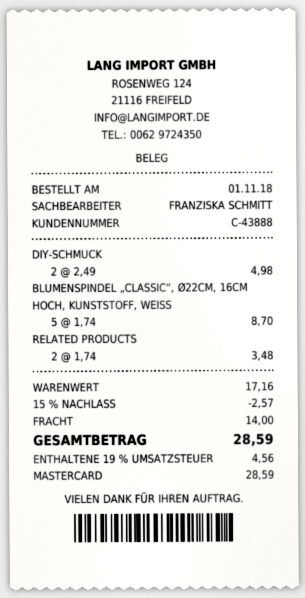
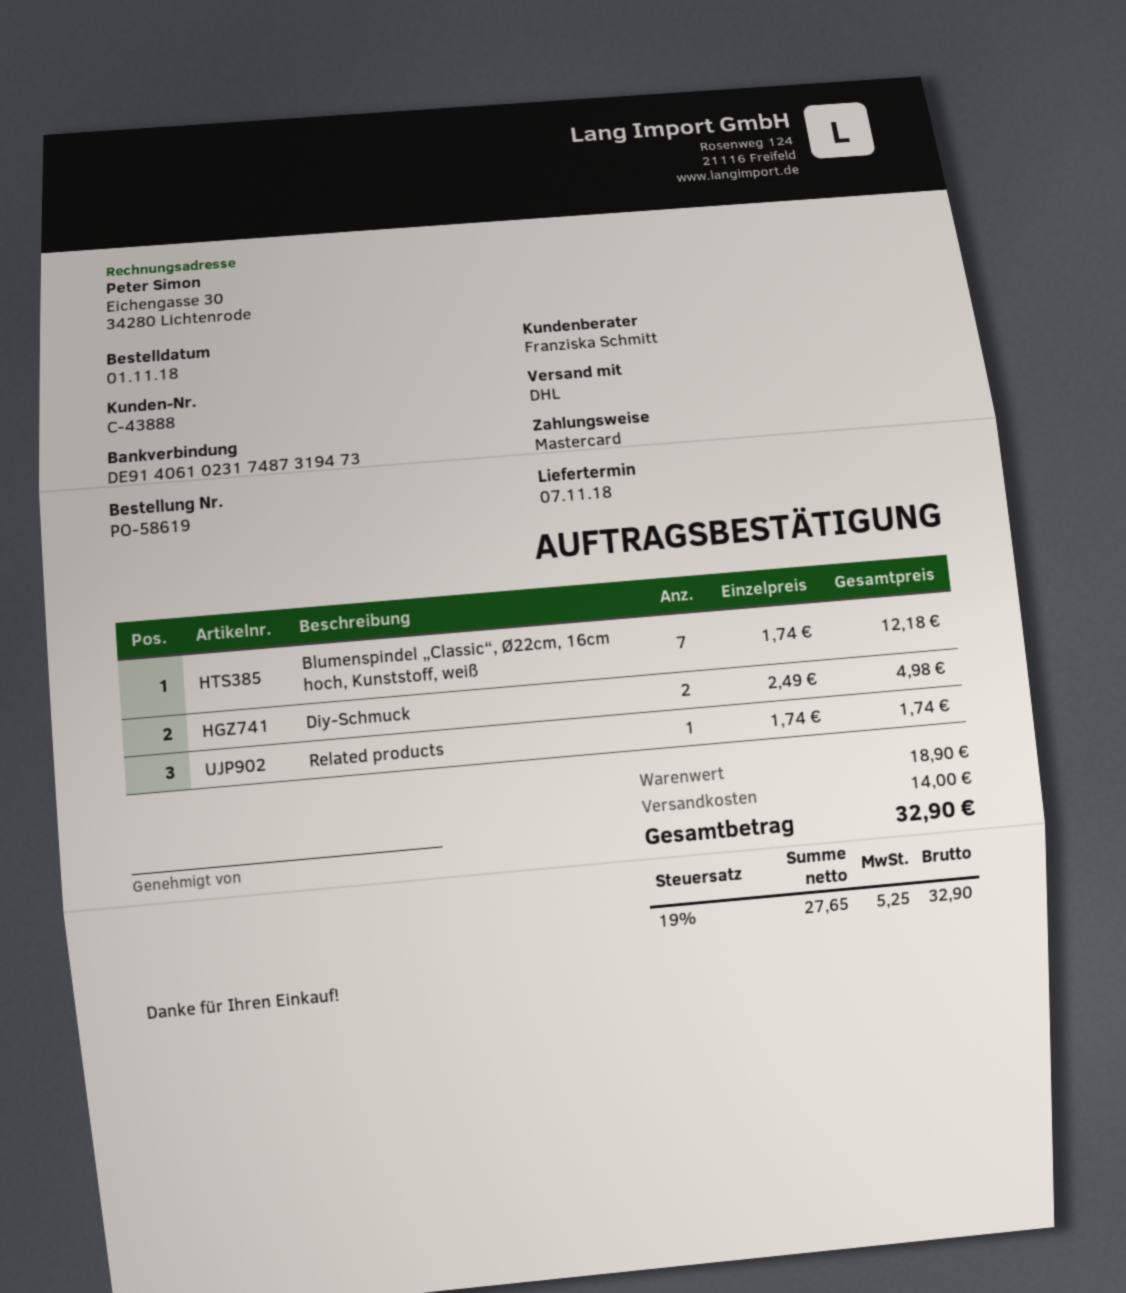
BLUMENSPINDEL „CLASSIC“, Ø22CM, 16CM HOCH, KUNSTSTOFF, WEISS: 5 x 1.74 = 8.70 -> 7 x 1.74 = 12.18
RELATED PRODUCTS: 2 x 1.74 = 3.48 -> 1 x 1.74 = 1.74
subtotal: 17.16 -> 18.90
discount: 15% = 2.57 -> none
tax: 19% = 4.56 -> 19% = 5.25
total: 28.59 -> 32.90

